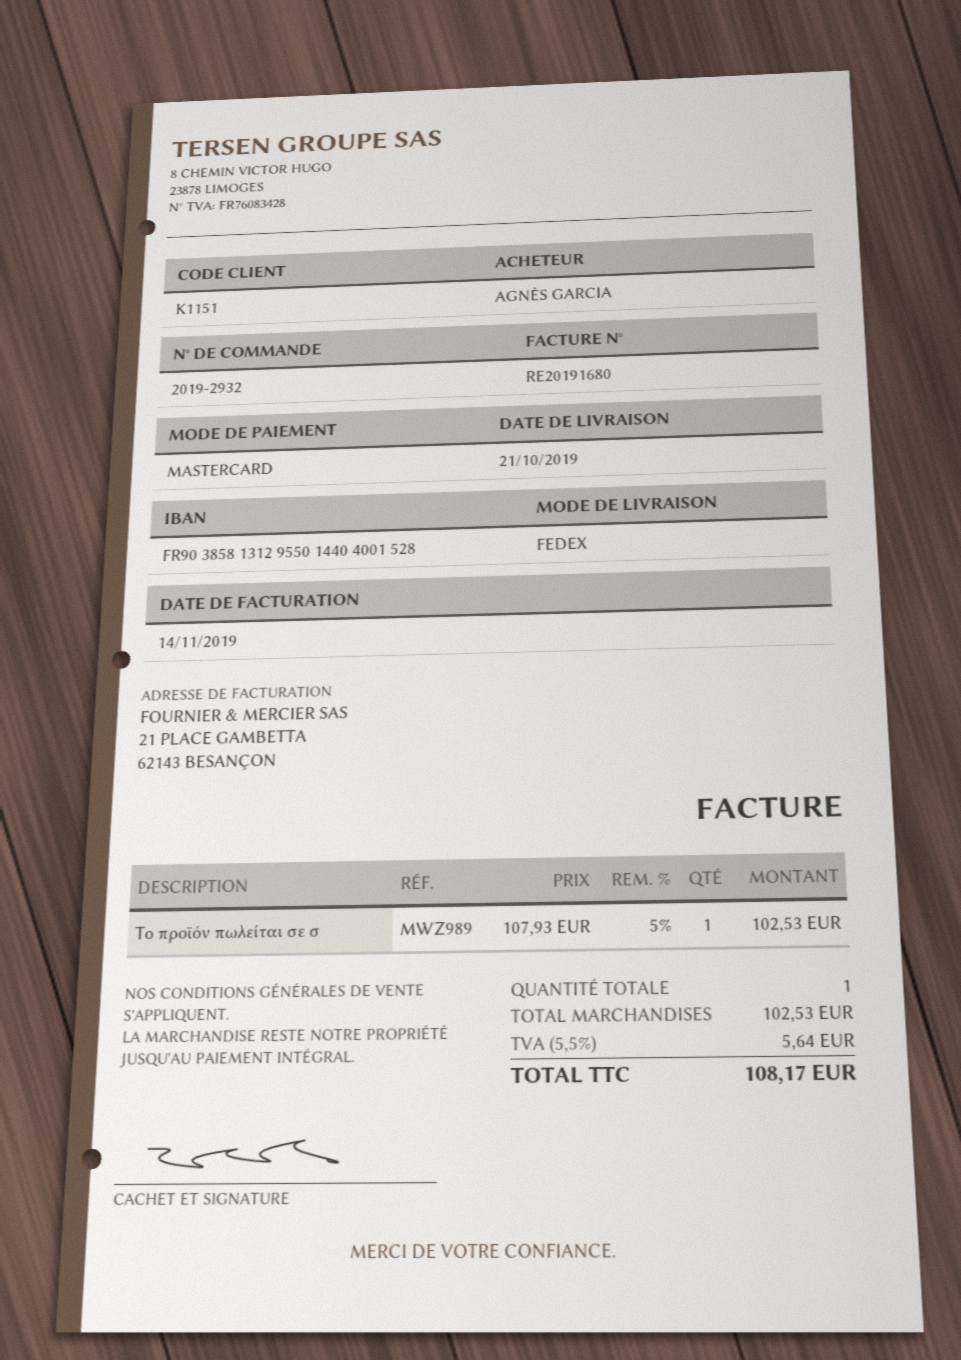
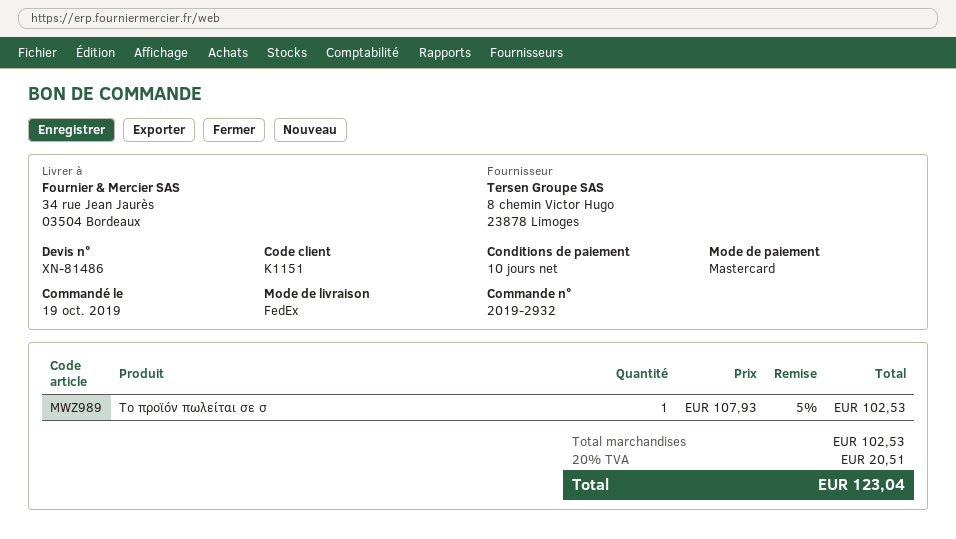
tax: 5.5% = 5.64 -> 20% = 20.51
total: 108.17 -> 123.04

